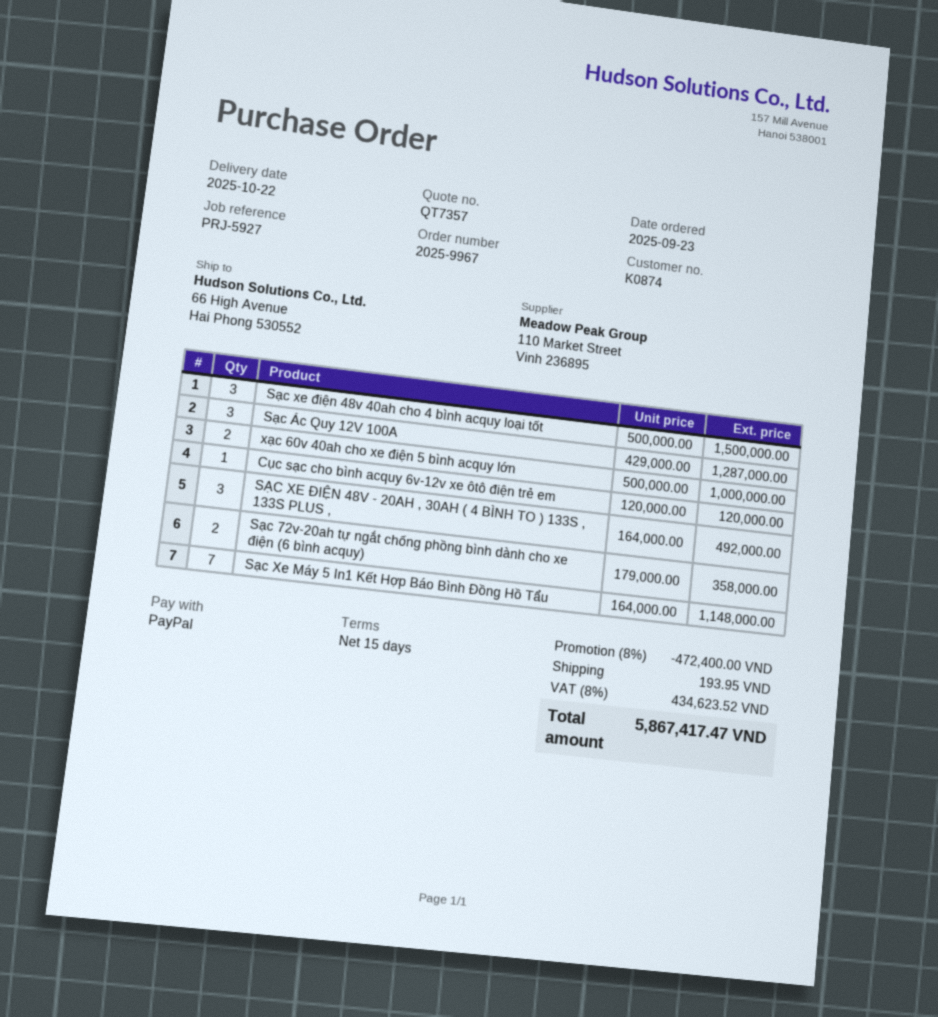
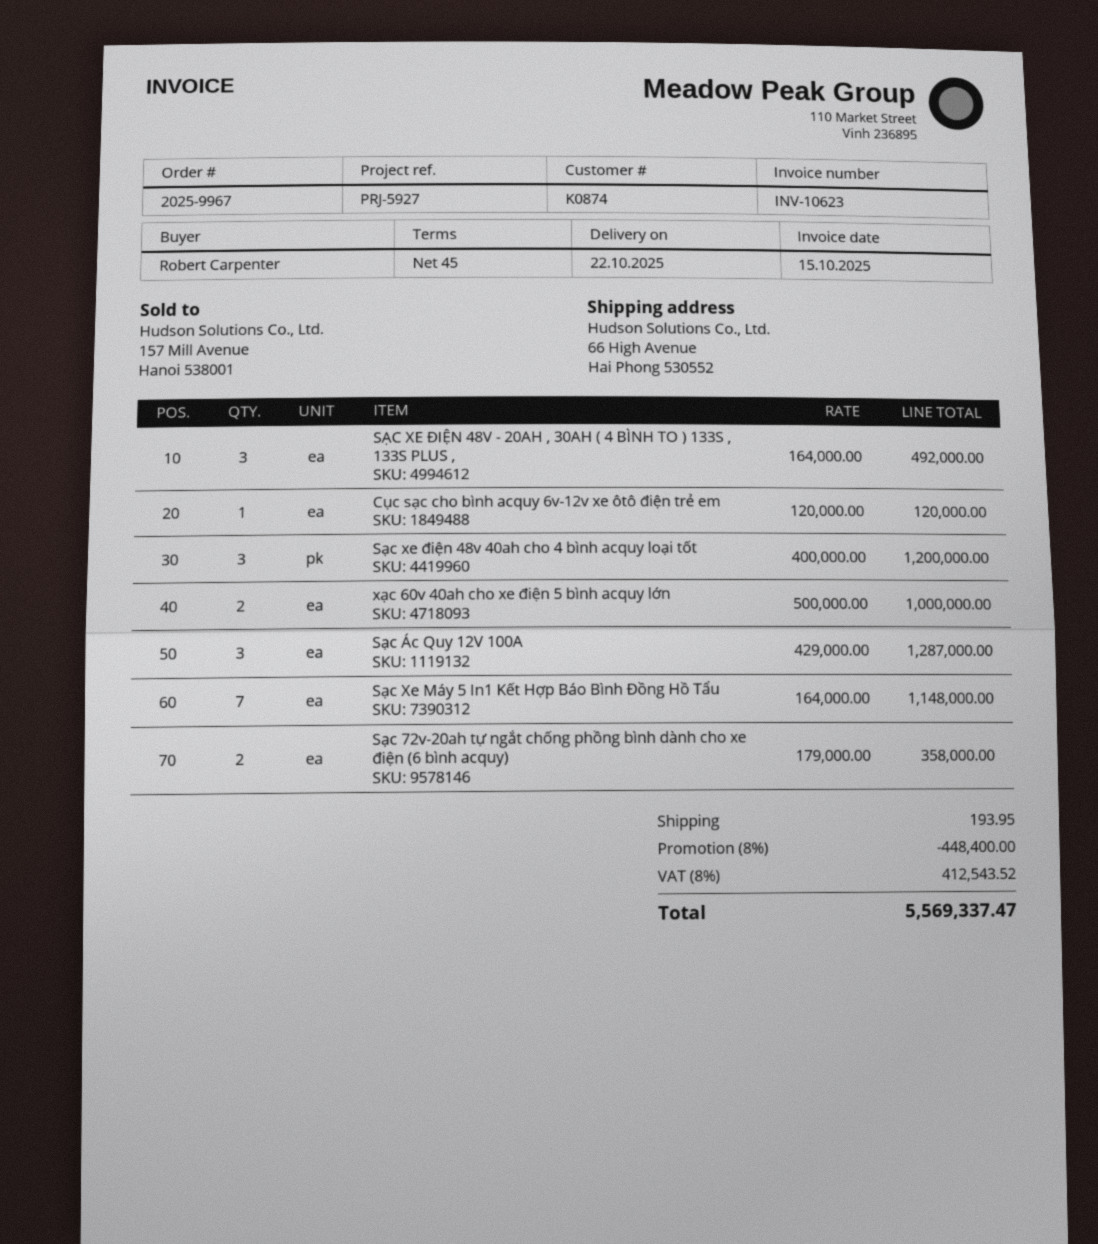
payment terms: 15 days -> 45 days
Sạc xe điện 48v 40ah cho 4 bình acquy loại tốt: 3 x 500000.00 = 1500000.00 -> 3 x 400000.00 = 1200000.00
discount: 8% = 472400.00 -> 8% = 448400.00
tax: 8% = 434623.52 -> 8% = 412543.52
total: 5867417.47 -> 5569337.47

